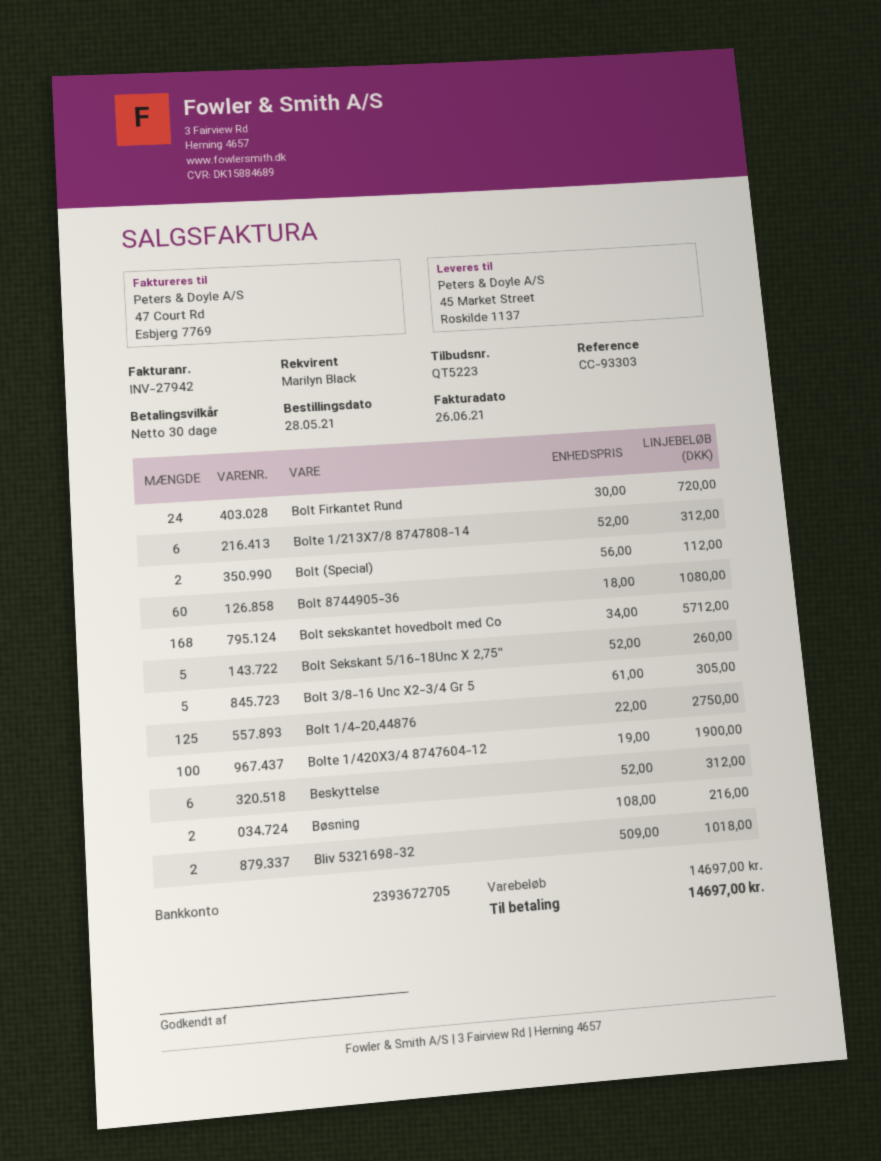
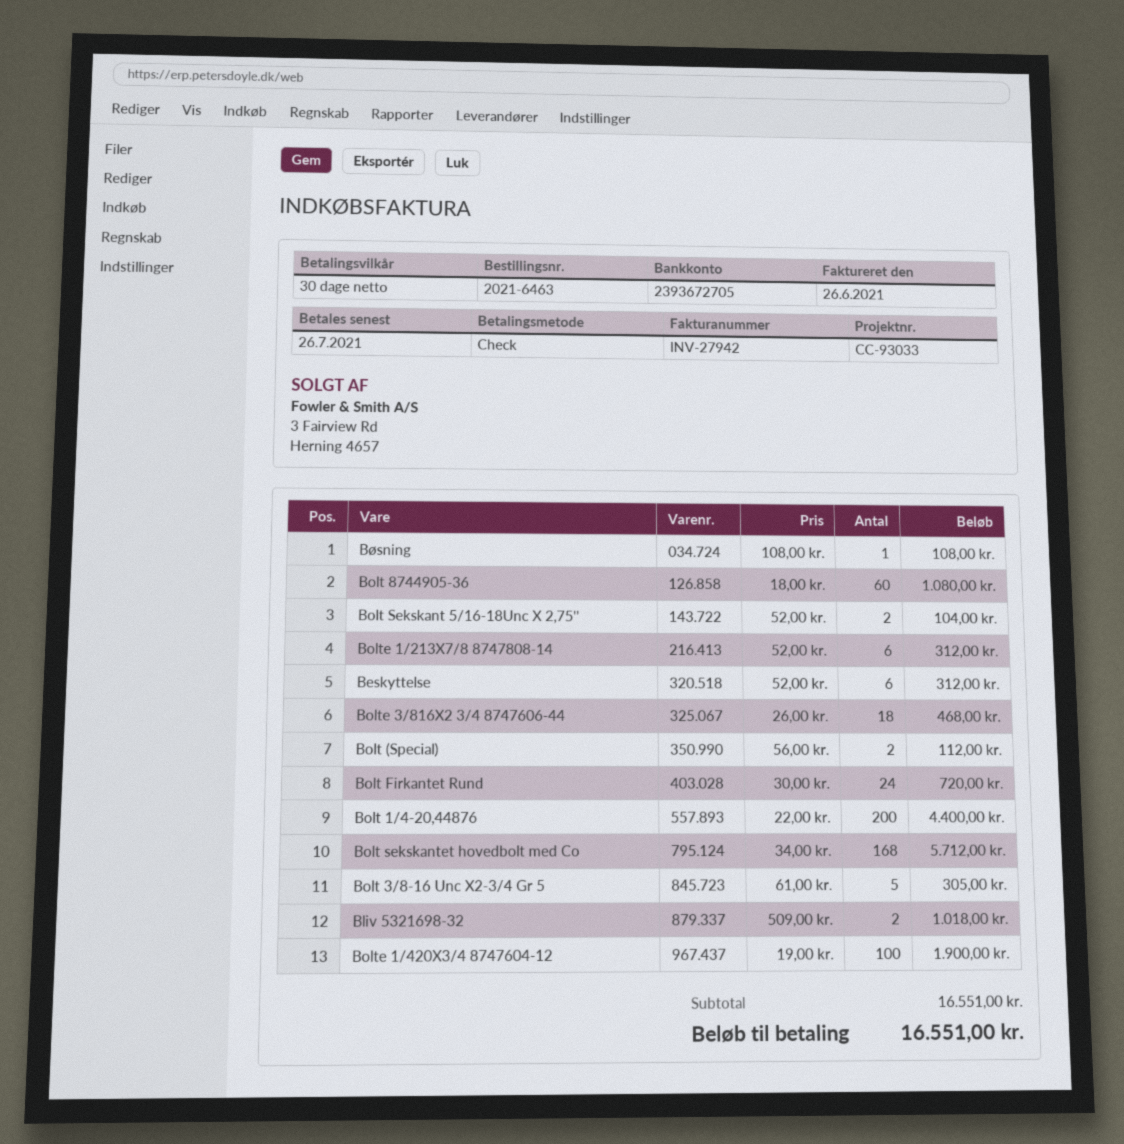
reference: CC-93303 -> CC-93033
Bolt Sekskant 5/16-18Unc X 2,75'': 5 x 52.00 = 260.00 -> 2 x 52.00 = 104.00
Bolt 1/4-20,44876: 125 x 22.00 = 2750.00 -> 200 x 22.00 = 4400.00
Bøsning: 2 x 108.00 = 216.00 -> 1 x 108.00 = 108.00
Bolte 3/816X2 3/4 8747606-44: none -> 18 x 26.00 = 468.00
subtotal: 14697.00 -> 16551.00
total: 14697.00 -> 16551.00

